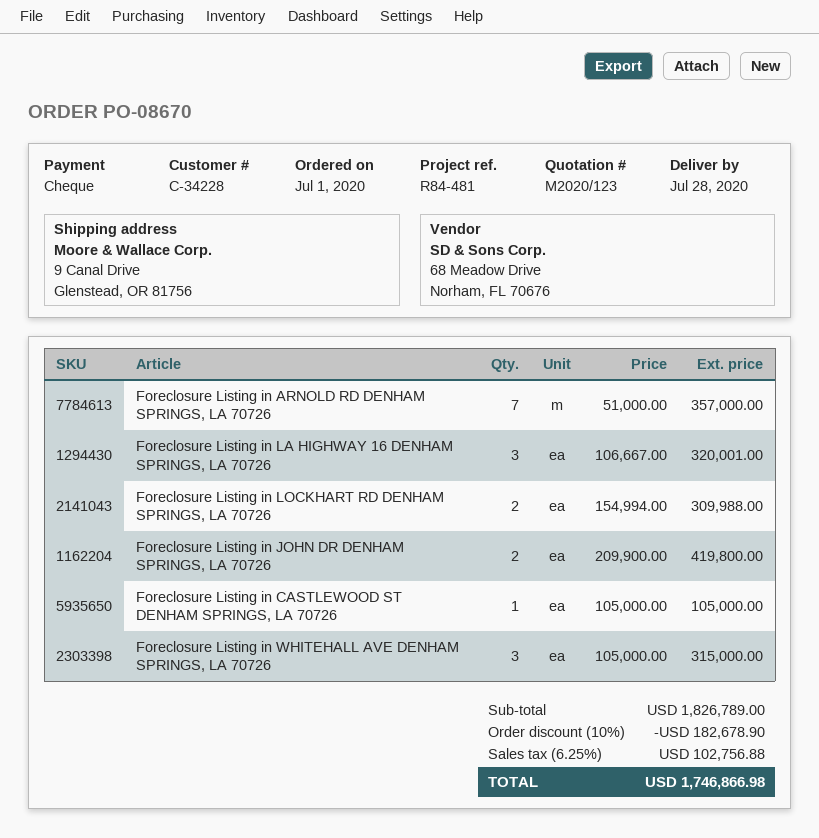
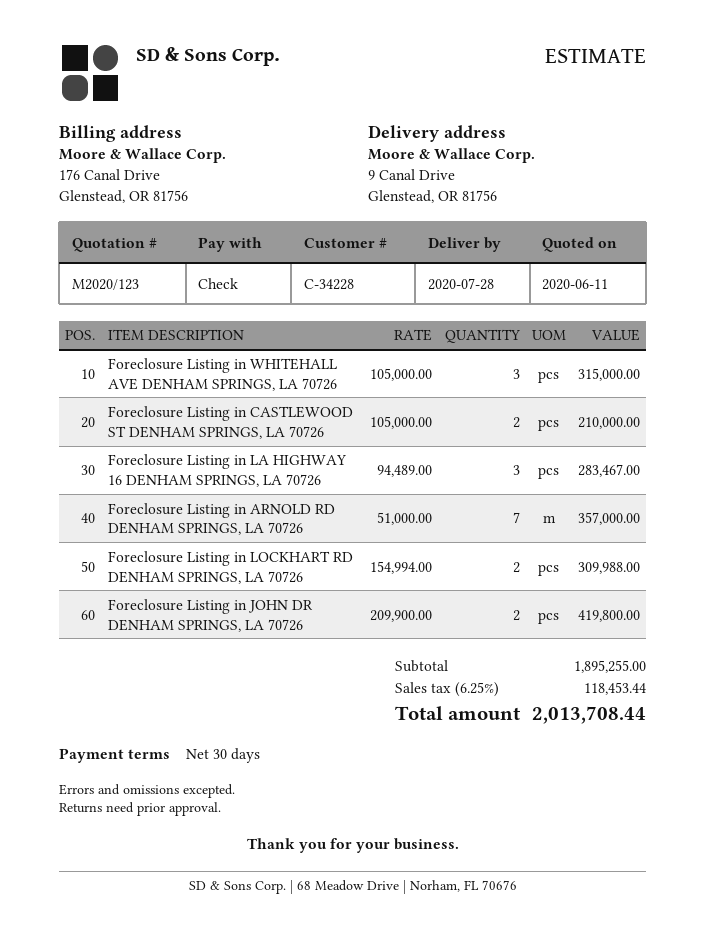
Foreclosure Listing in LA HIGHWAY 16 DENHAM SPRINGS, LA 70726: 3 x 106667.00 = 320001.00 -> 3 x 94489.00 = 283467.00
Foreclosure Listing in CASTLEWOOD ST DENHAM SPRINGS, LA 70726: 1 x 105000.00 = 105000.00 -> 2 x 105000.00 = 210000.00
subtotal: 1826789.00 -> 1895255.00
discount: 10% = 182678.90 -> none
tax: 6.25% = 102756.88 -> 6.25% = 118453.44
total: 1746866.98 -> 2013708.44

